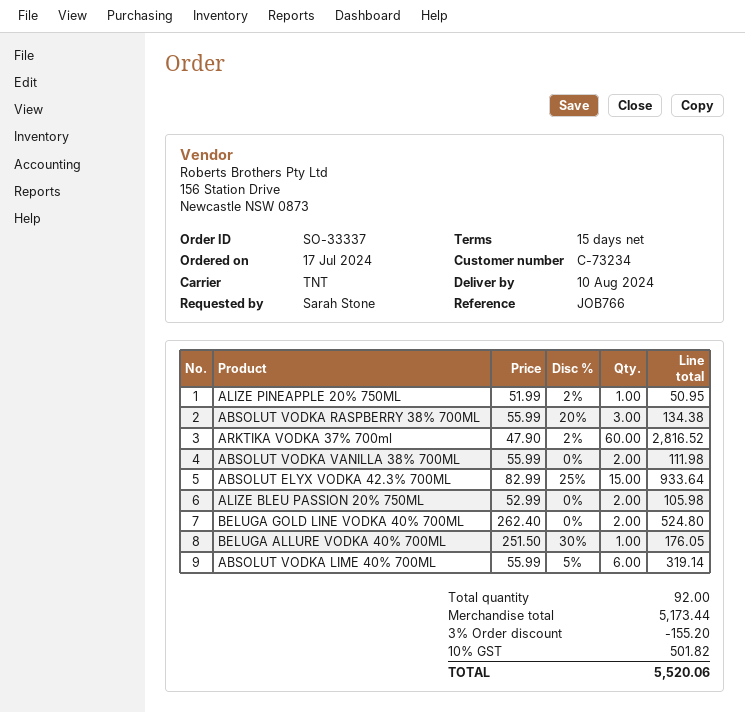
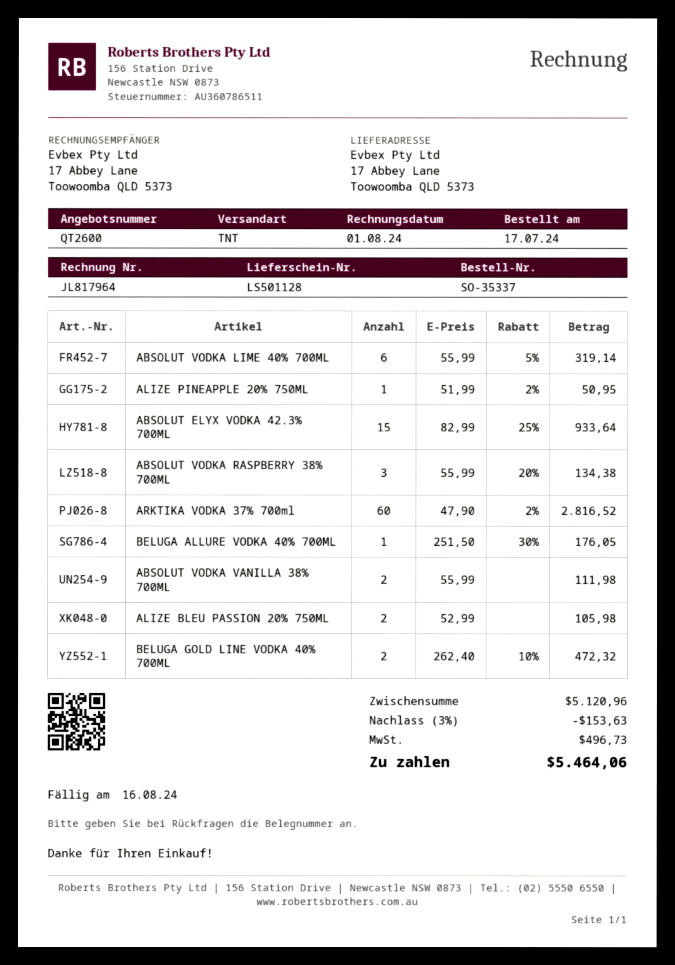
order number: SO-33337 -> SO-35337
BELUGA GOLD LINE VODKA 40% 700ML: 2 x 262.40 = 524.80 -> 2 x 262.40 - 10% = 472.32
subtotal: 5173.44 -> 5120.96
discount: 3% = 155.20 -> 3% = 153.63
tax: 501.82 -> 496.73
total: 5520.06 -> 5464.06

